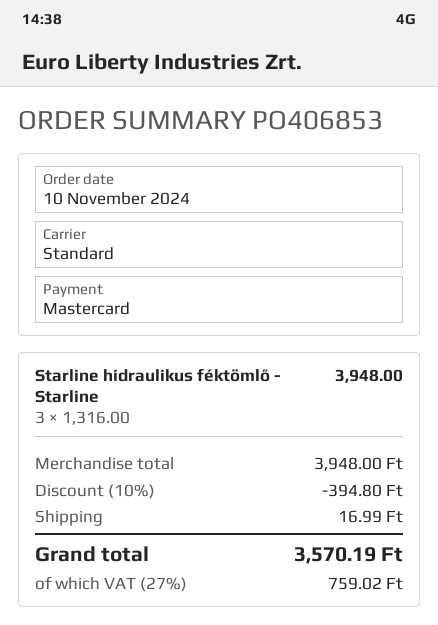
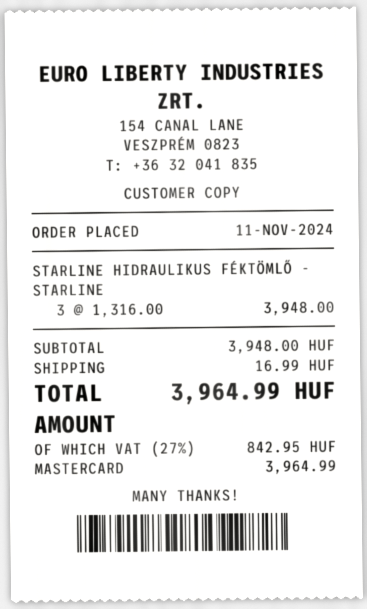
order date: 2024-11-10 -> 2024-11-11
discount: 10% = 394.80 -> none
tax: 27% = 759.02 -> 27% = 842.95
total: 3570.19 -> 3964.99

